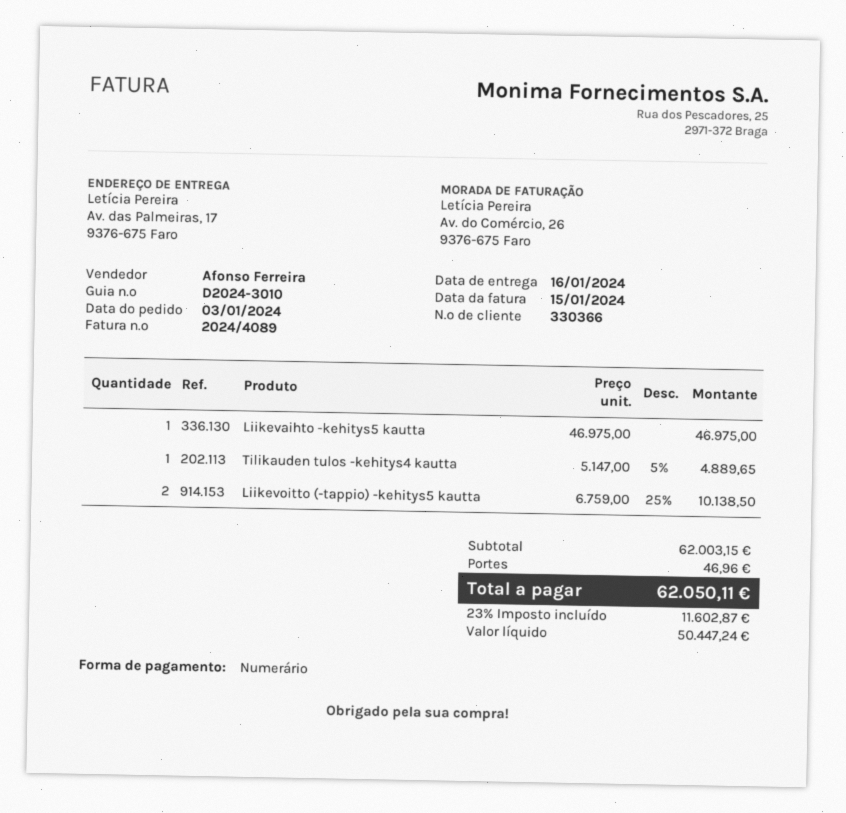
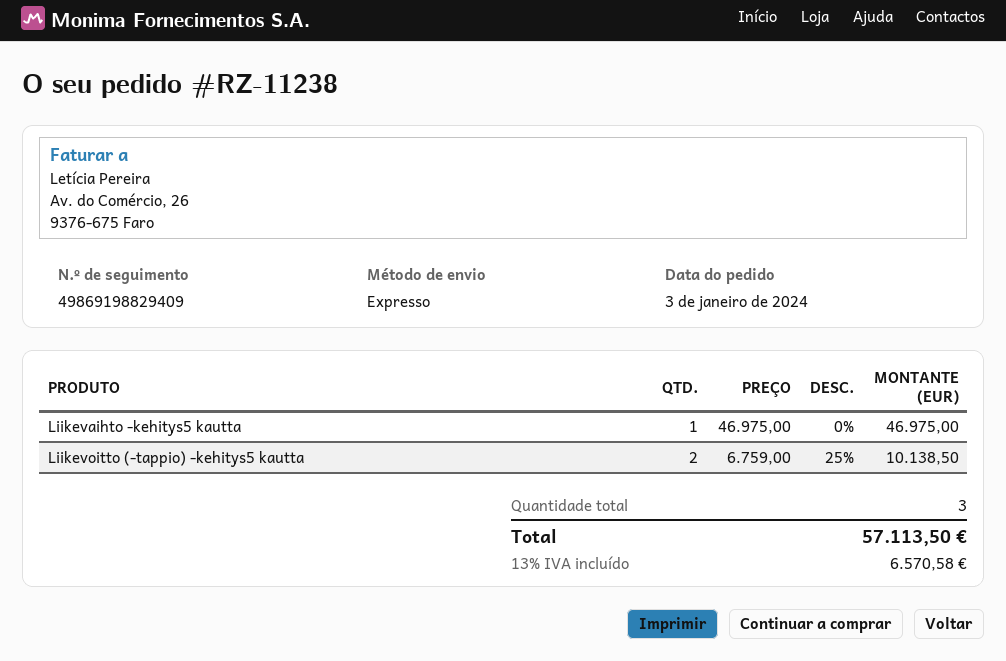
Tilikauden tulos -kehitys4 kautta: 1 x 5147.00 - 5% = 4889.65 -> none
shipping: 46.96 -> none
tax: 23% = 11602.87 -> 13% = 6570.58
total: 62050.11 -> 57113.50

